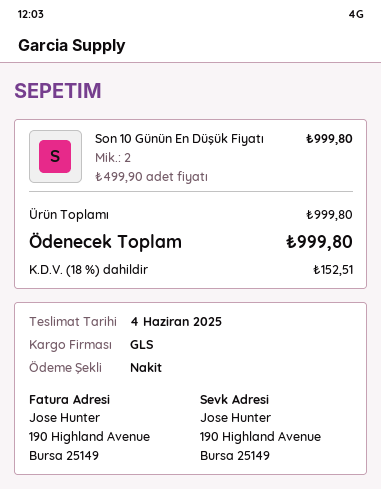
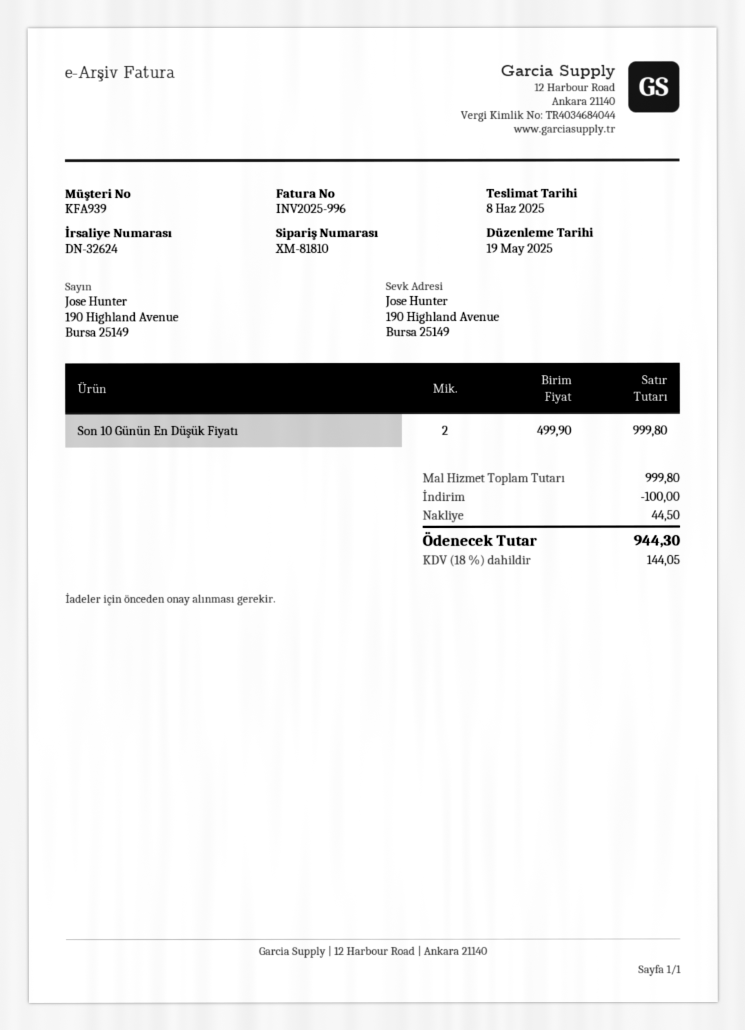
delivery date: 2025-06-04 -> 2025-06-08
discount: none -> 100.00
shipping: none -> 44.50
tax: 18% = 152.51 -> 18% = 144.05
total: 999.80 -> 944.30

